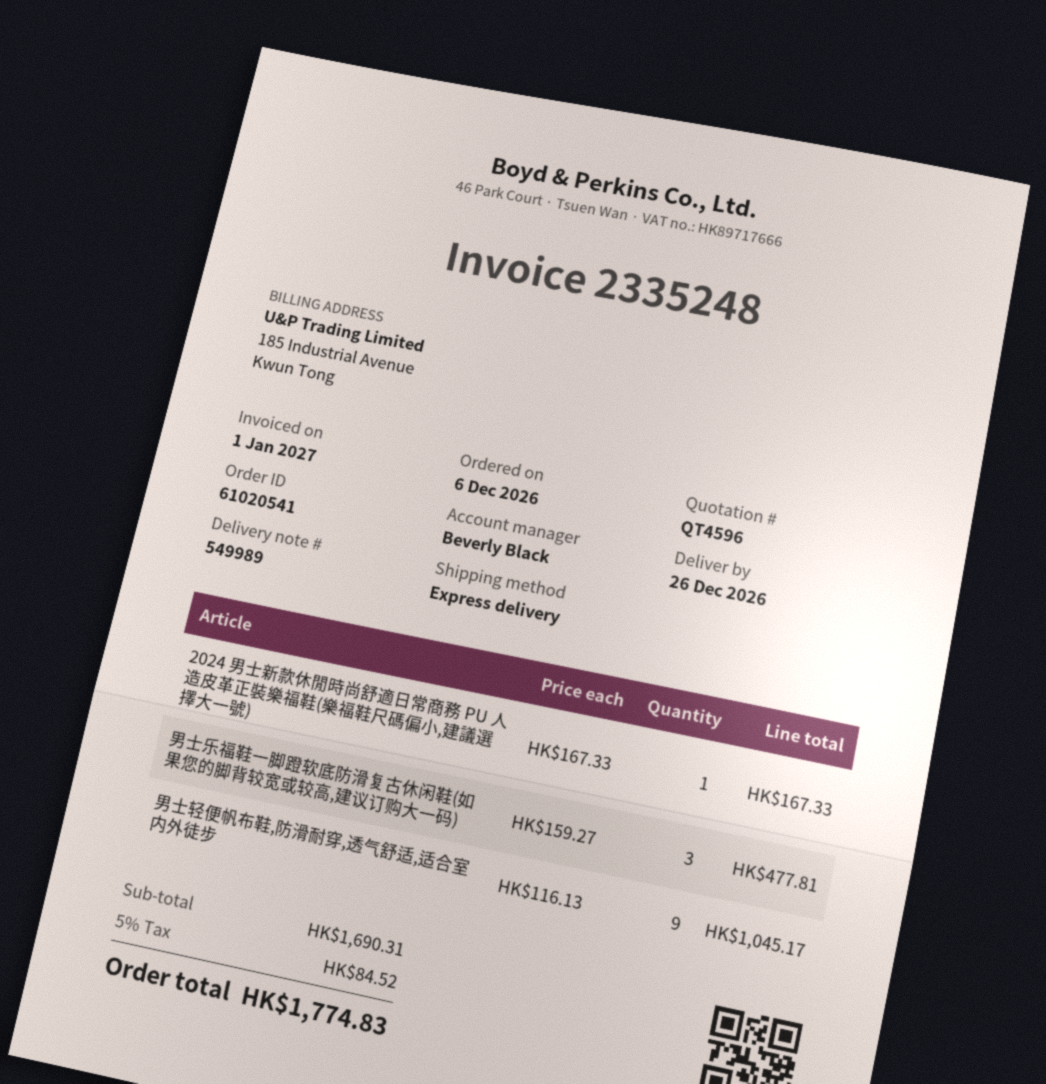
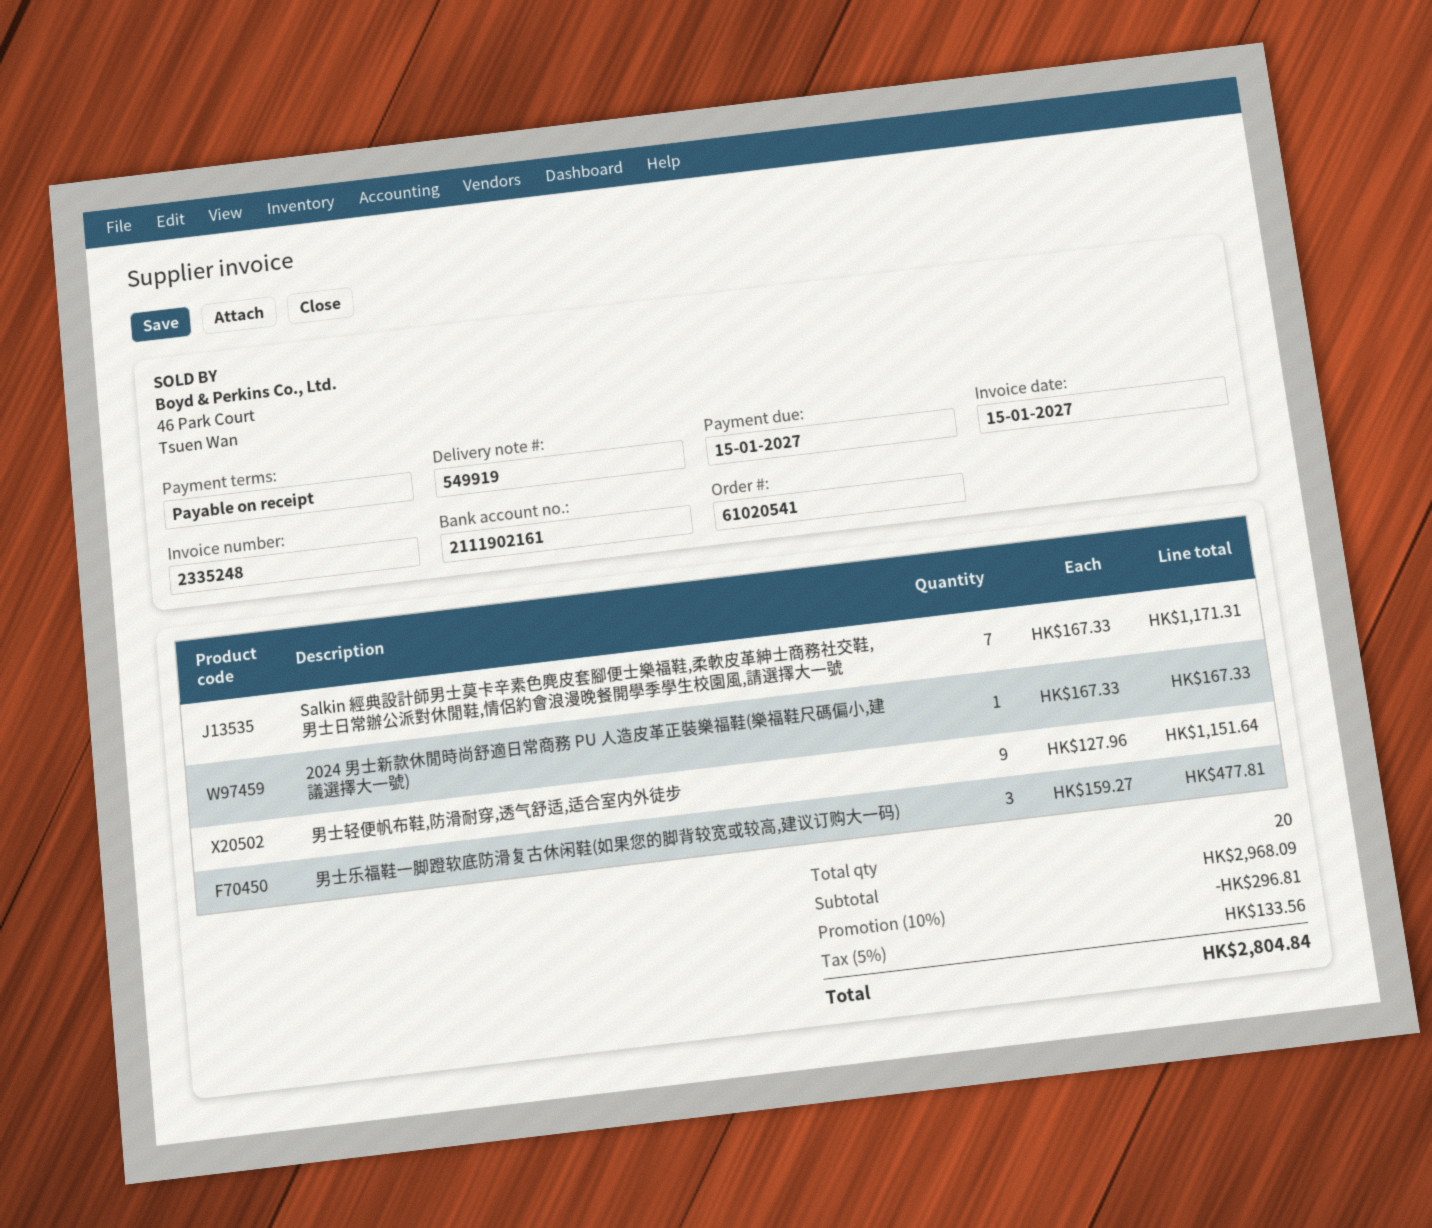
delivery note number: 549989 -> 549919
invoice date: 2027-01-01 -> 2027-01-15
男士轻便帆布鞋,防滑耐穿,透气舒适,适合室内外徒步: 9 x 116.13 = 1045.17 -> 9 x 127.96 = 1151.64
Salkin 經典設計師男士莫卡辛素色麂皮套腳便士樂福鞋,柔軟皮革紳士商務社交鞋,男士日常辦公派對休閒鞋,情侶約會浪漫晚餐開學季學生校園風,請選擇大一號: none -> 7 x 167.33 = 1171.31
subtotal: 1690.31 -> 2968.09
discount: none -> 10% = 296.81
tax: 5% = 84.52 -> 5% = 133.56
total: 1774.83 -> 2804.84

